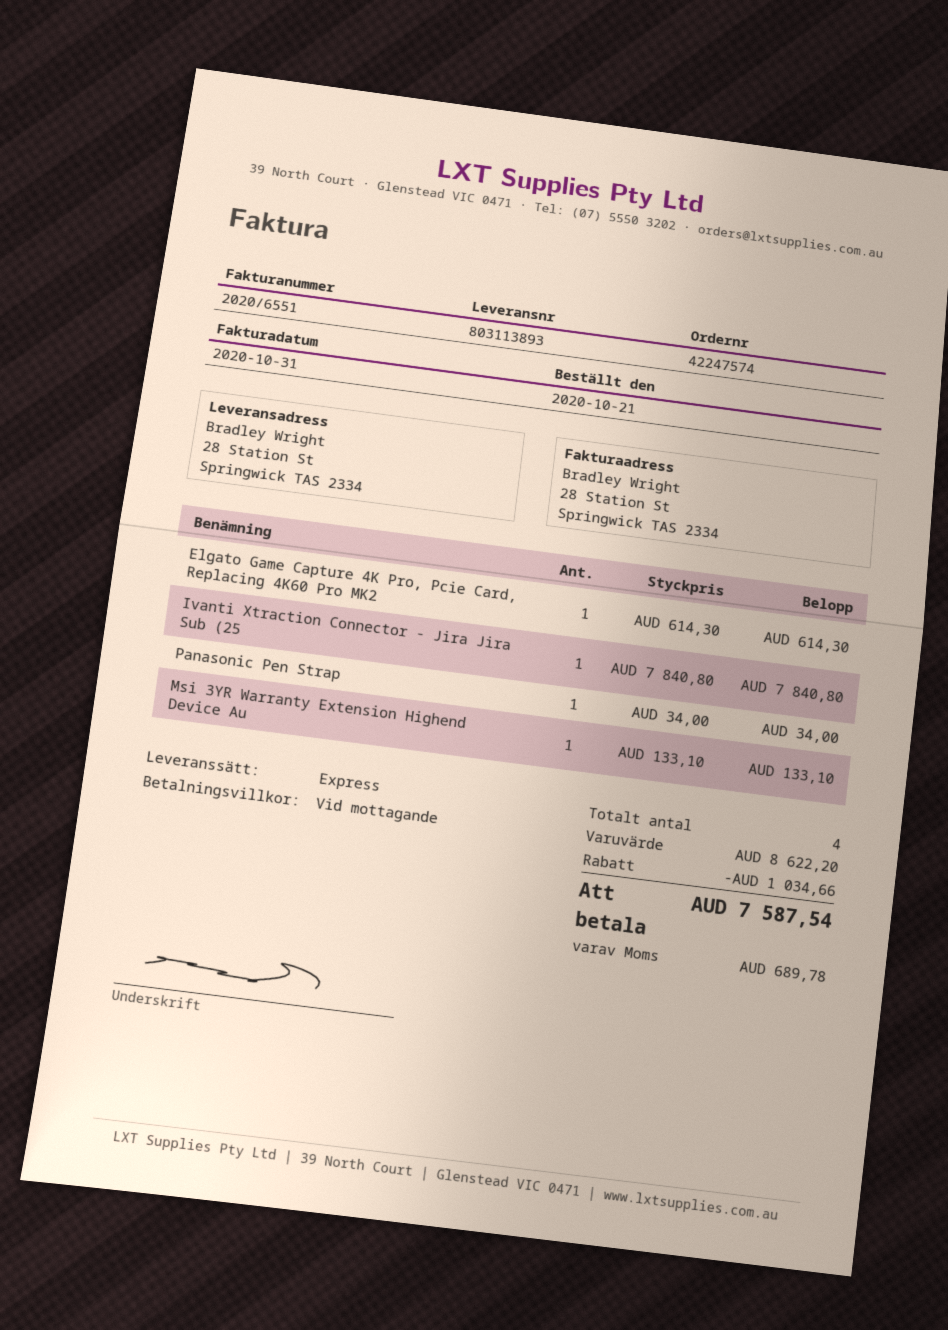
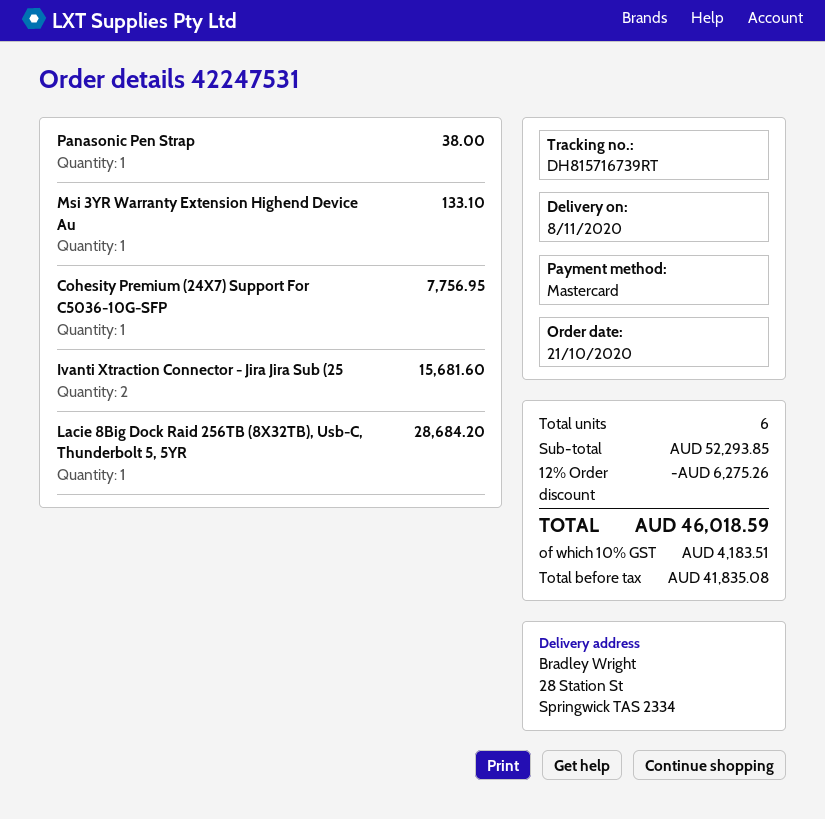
order number: 42247574 -> 42247531
Elgato Game Capture 4K Pro, Pcie Card, Replacing 4K60 Pro MK2: 1 for 614.30 -> none
Ivanti Xtraction Connector - Jira Jira Sub (25: 1 for 7840.80 -> 2 for 15681.60
Panasonic Pen Strap: 1 for 34.00 -> 1 for 38.00
Cohesity Premium (24X7) Support For C5036-10G-SFP: none -> 1 for 7756.95
Lacie 8Big Dock Raid 256TB (8X32TB), Usb-C, Thunderbolt 5, 5YR: none -> 1 for 28684.20
total quantity: 4 -> 6
subtotal: 8622.20 -> 52293.85
discount: 1034.66 -> 6275.26
tax: 689.78 -> 4183.51
total: 7587.54 -> 46018.59

